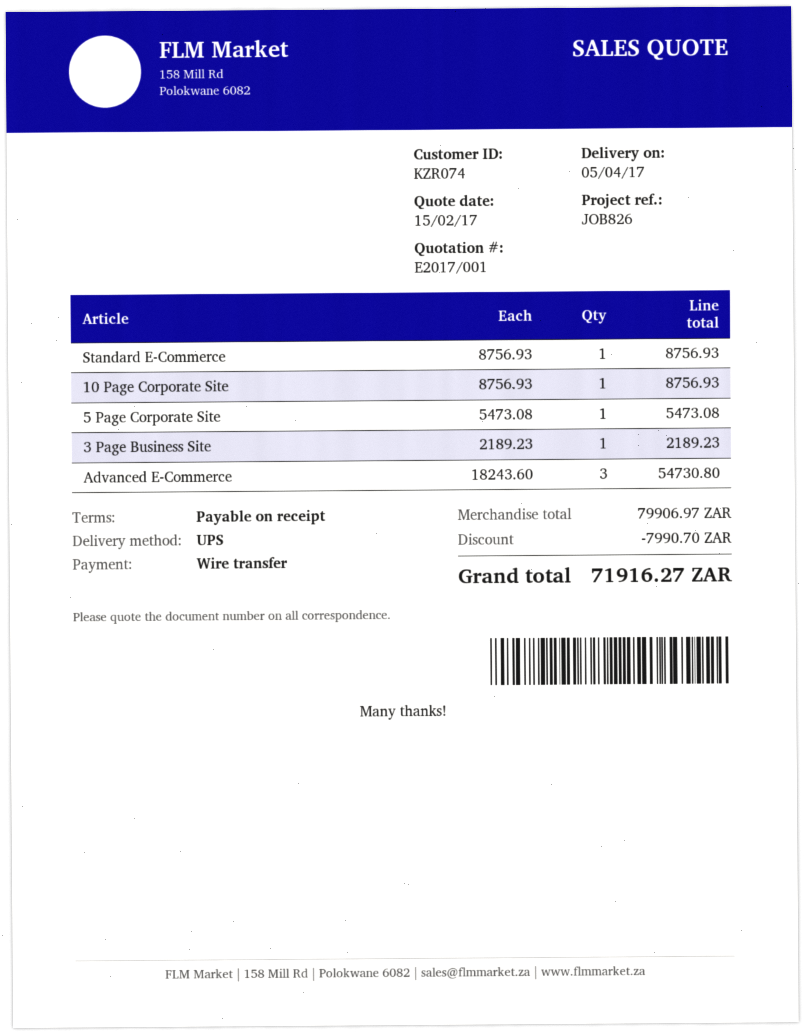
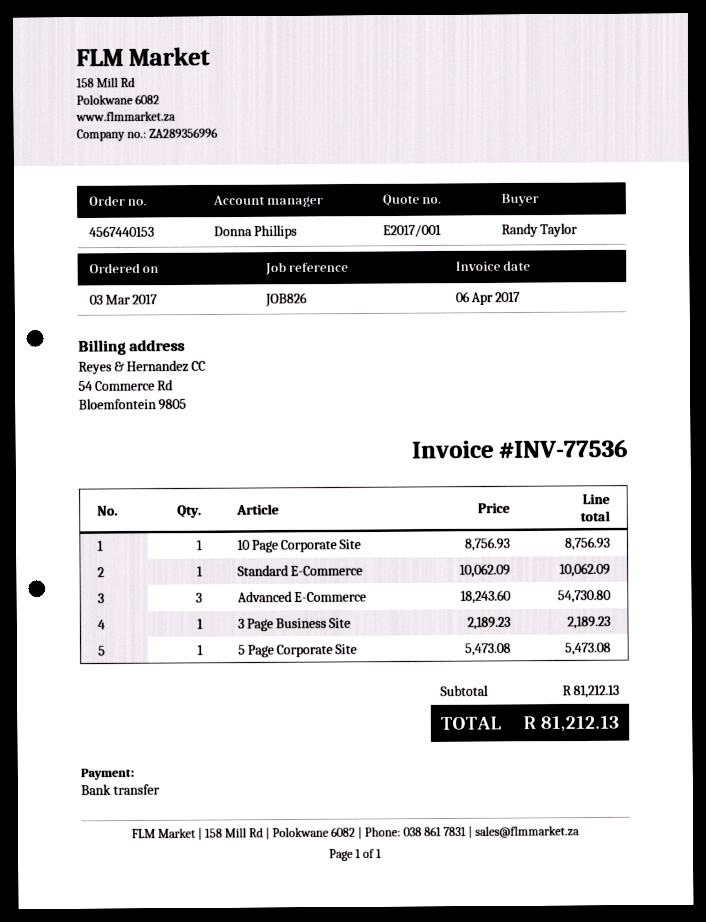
Standard E-Commerce: 1 x 8756.93 = 8756.93 -> 1 x 10062.09 = 10062.09
subtotal: 79906.97 -> 81212.13
discount: 7990.70 -> none
total: 71916.27 -> 81212.13

